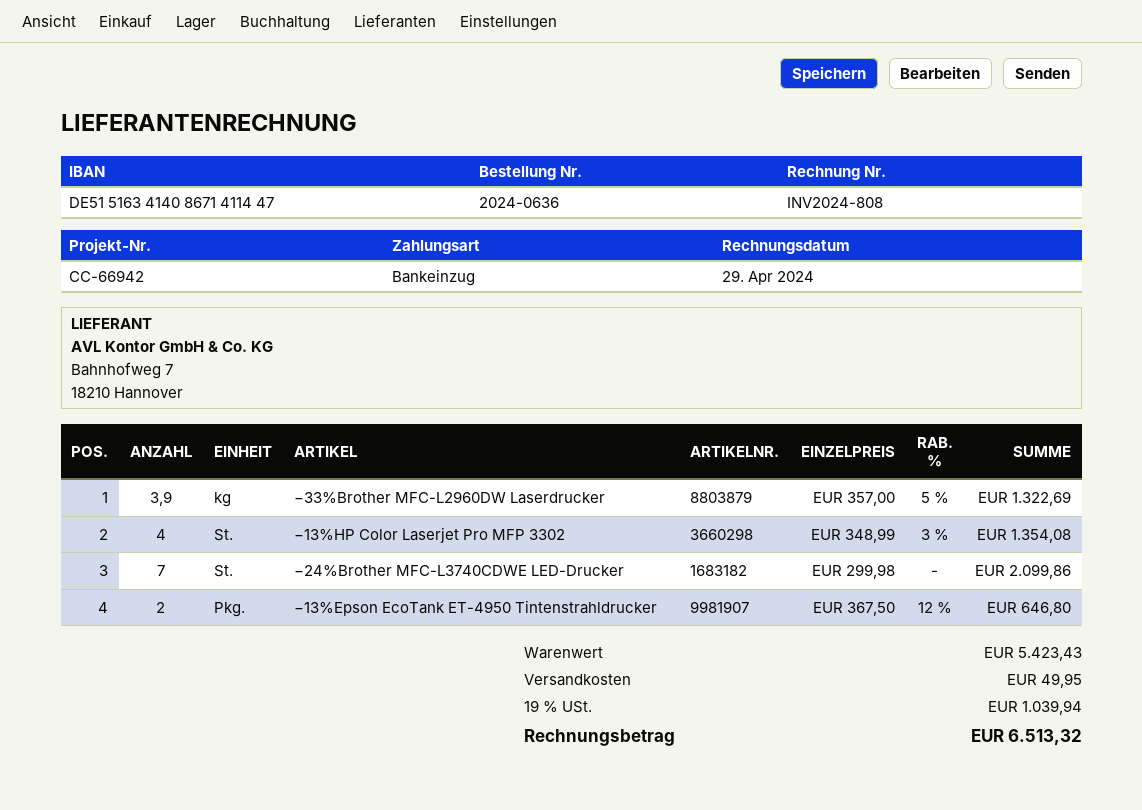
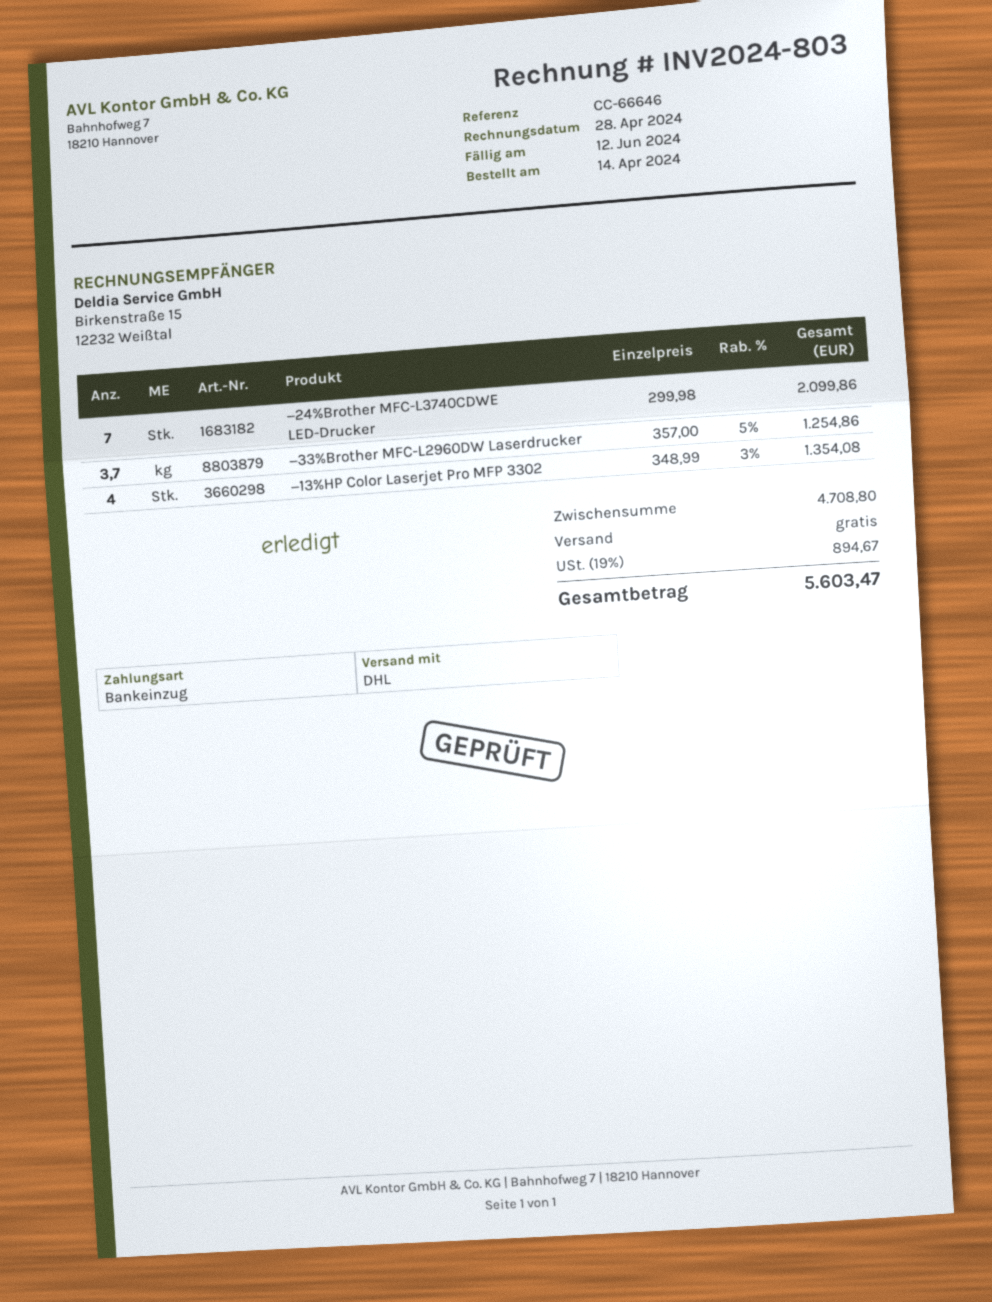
invoice number: INV2024-808 -> INV2024-803
invoice date: 2024-04-29 -> 2024-04-28
reference: CC-66942 -> CC-66646
−33%Brother MFC-L2960DW Laserdrucker: 3.9 x 357.00 - 5% = 1322.69 -> 3.7 x 357.00 - 5% = 1254.86
−13%Epson EcoTank ET-4950 Tintenstrahldrucker: 2 x 367.50 - 12% = 646.80 -> none
subtotal: 5423.43 -> 4708.80
shipping: 49.95 -> 0.00
tax: 19% = 1039.94 -> 19% = 894.67
total: 6513.32 -> 5603.47

